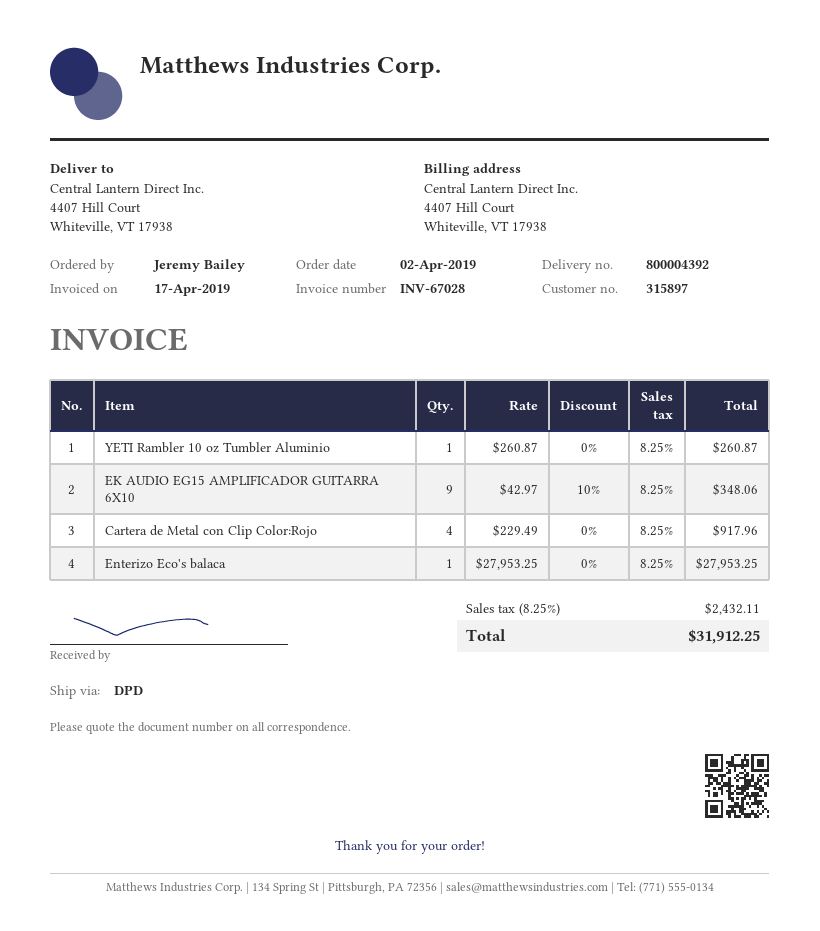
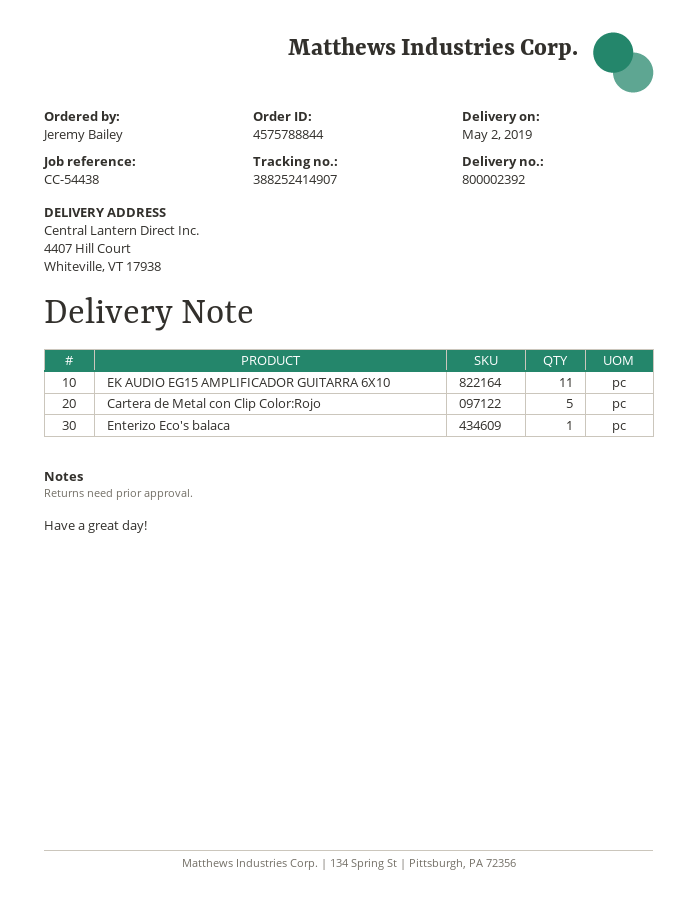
delivery note number: 800004392 -> 800002392
YETI Rambler 10 oz Tumbler Aluminio: 1 -> none
EK AUDIO EG15 AMPLIFICADOR GUITARRA 6X10: 9 -> 11
Cartera de Metal con Clip Color:Rojo: 4 -> 5

